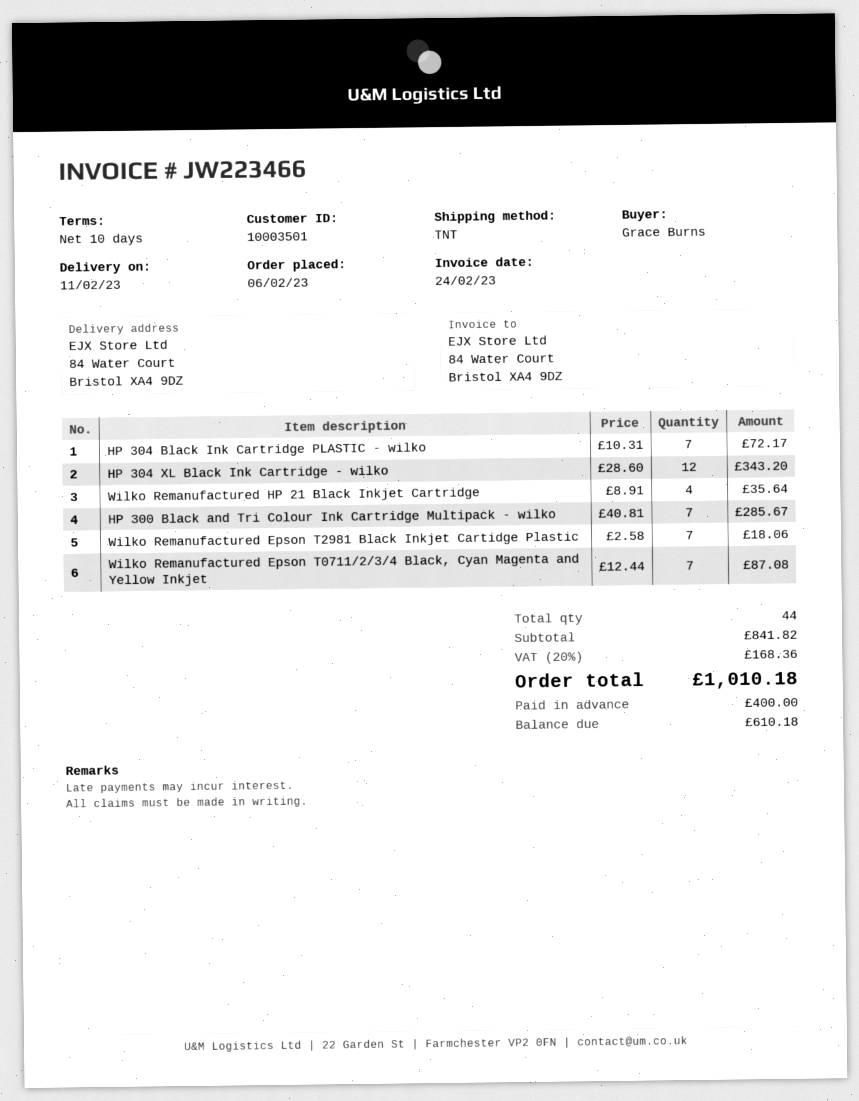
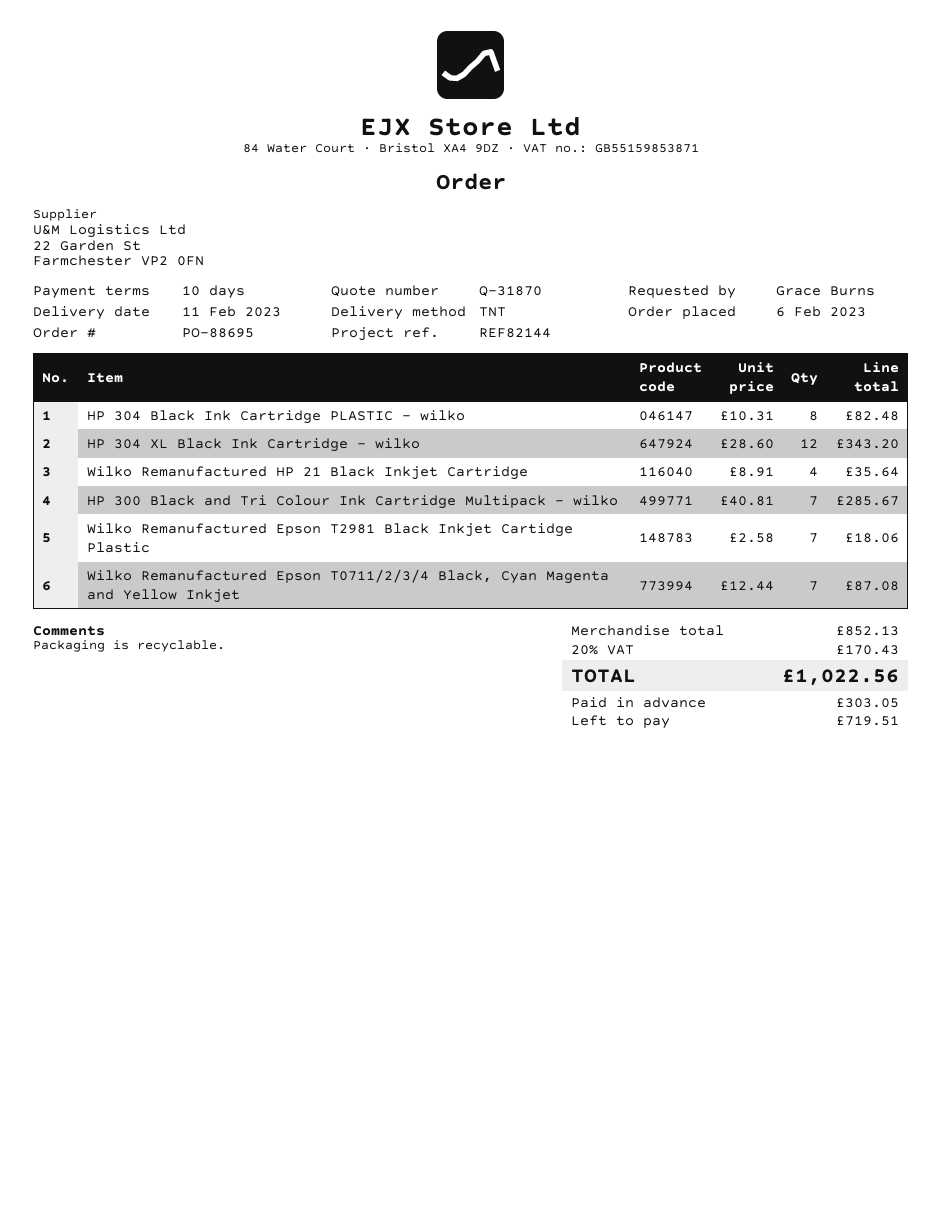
HP 304 Black Ink Cartridge PLASTIC - wilko: 7 x 10.31 = 72.17 -> 8 x 10.31 = 82.48
subtotal: 841.82 -> 852.13
tax: 20% = 168.36 -> 20% = 170.43
total: 1010.18 -> 1022.56
deposit: 400.00 -> 303.05
balance: 610.18 -> 719.51

